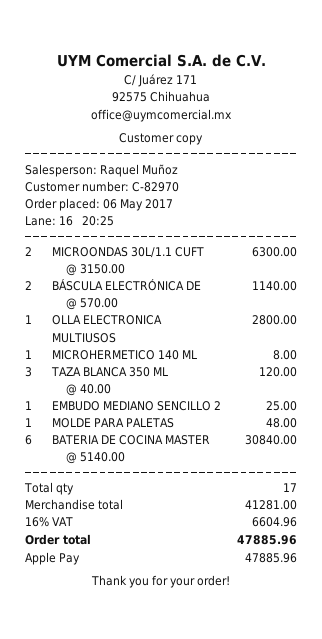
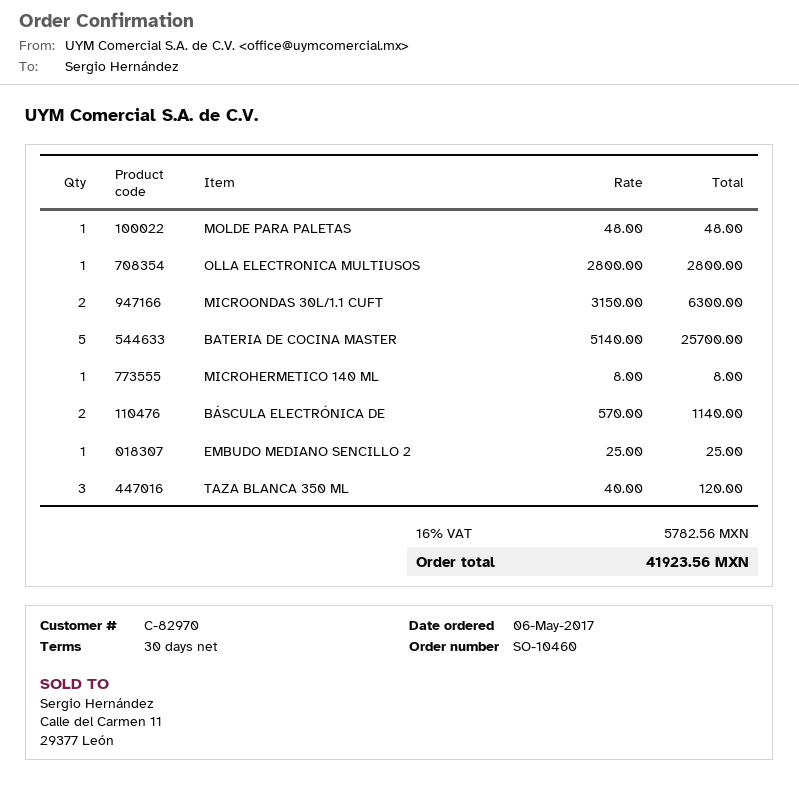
BATERIA DE COCINA MASTER: 6 x 5140.00 = 30840.00 -> 5 x 5140.00 = 25700.00
tax: 16% = 6604.96 -> 16% = 5782.56
total: 47885.96 -> 41923.56

